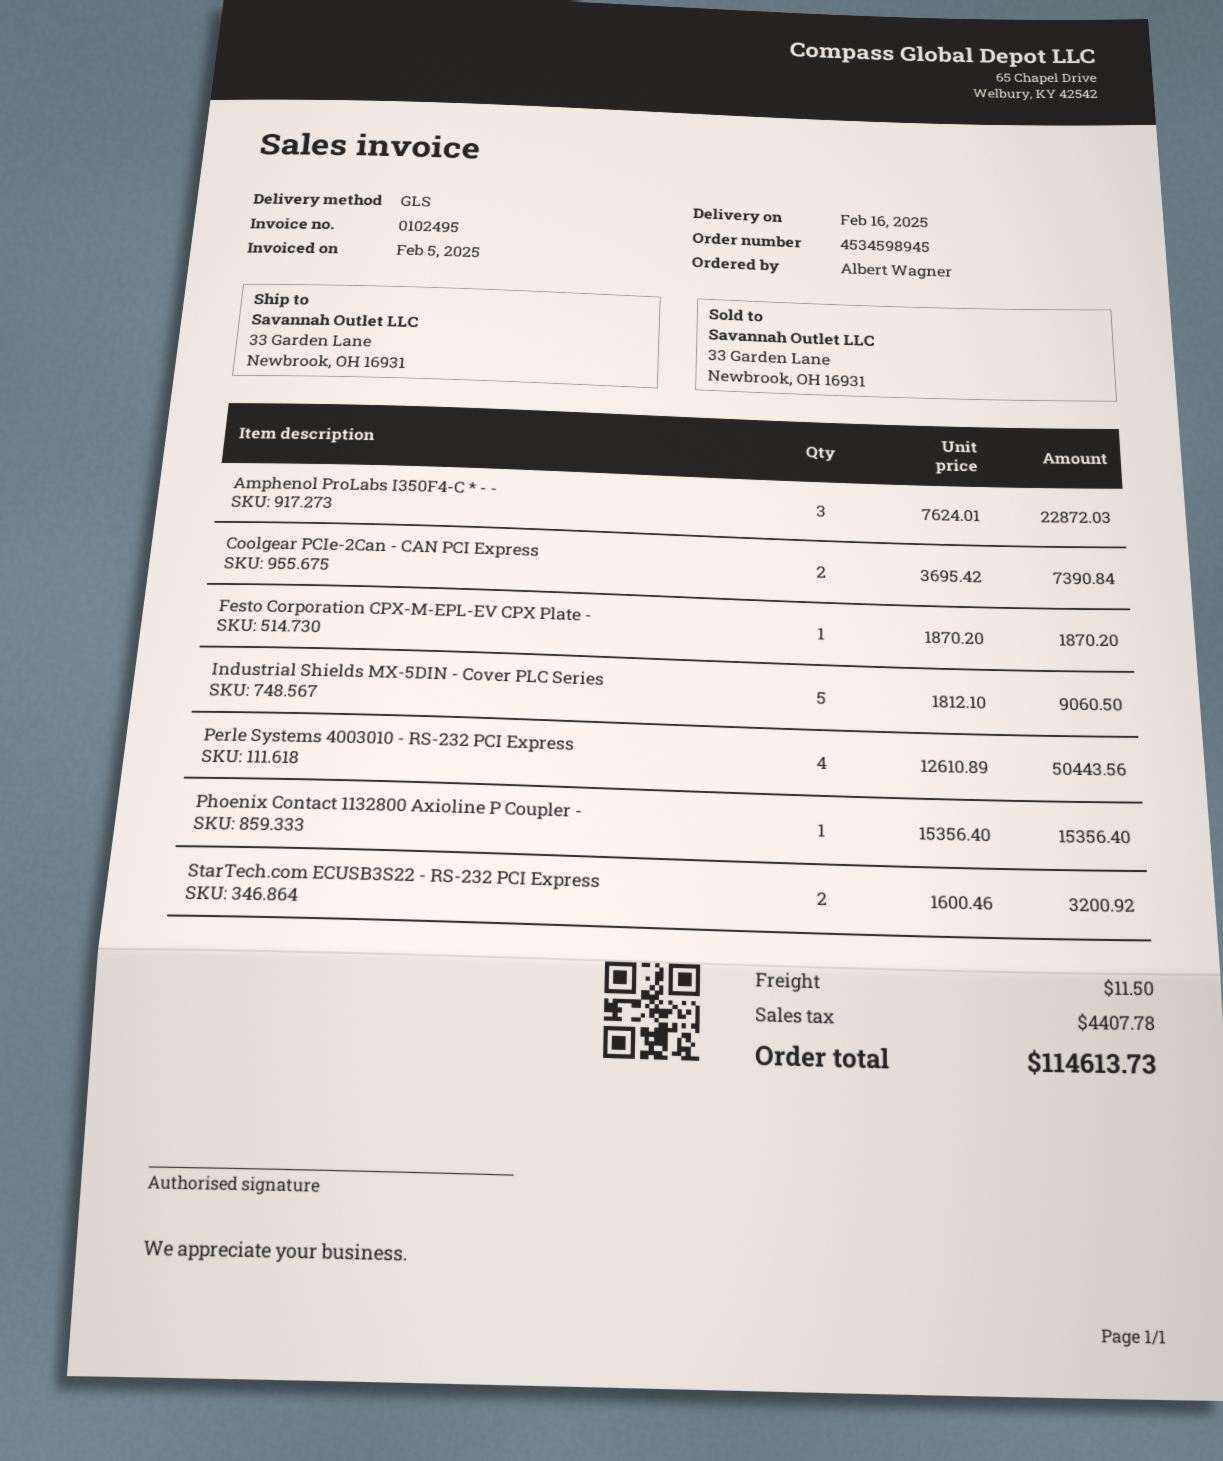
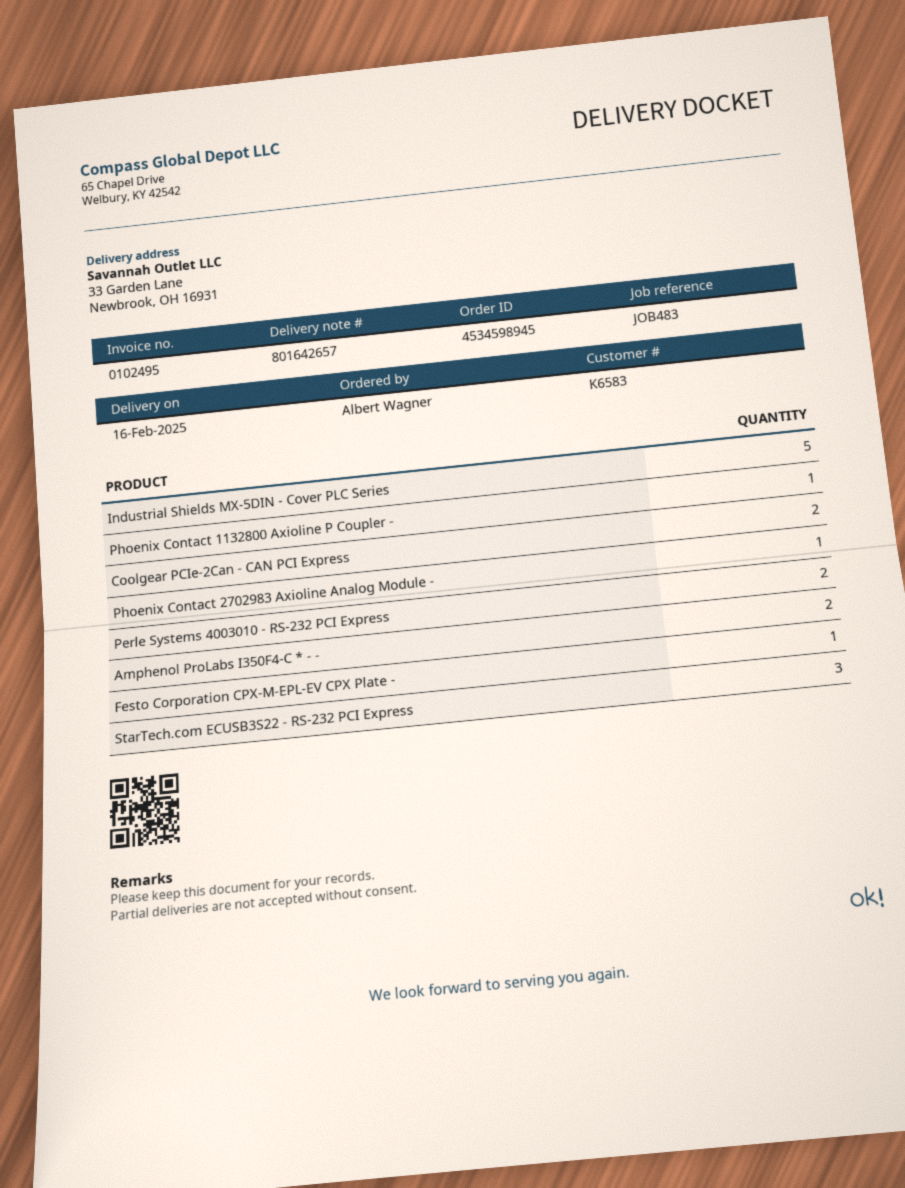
Amphenol ProLabs I350F4-C * - -: 3 -> 2
Perle Systems 4003010 - RS-232 PCI Express: 4 -> 2
StarTech.com ECUSB3S22 - RS-232 PCI Express: 2 -> 3
Phoenix Contact 2702983 Axioline Analog Module -: none -> 1

